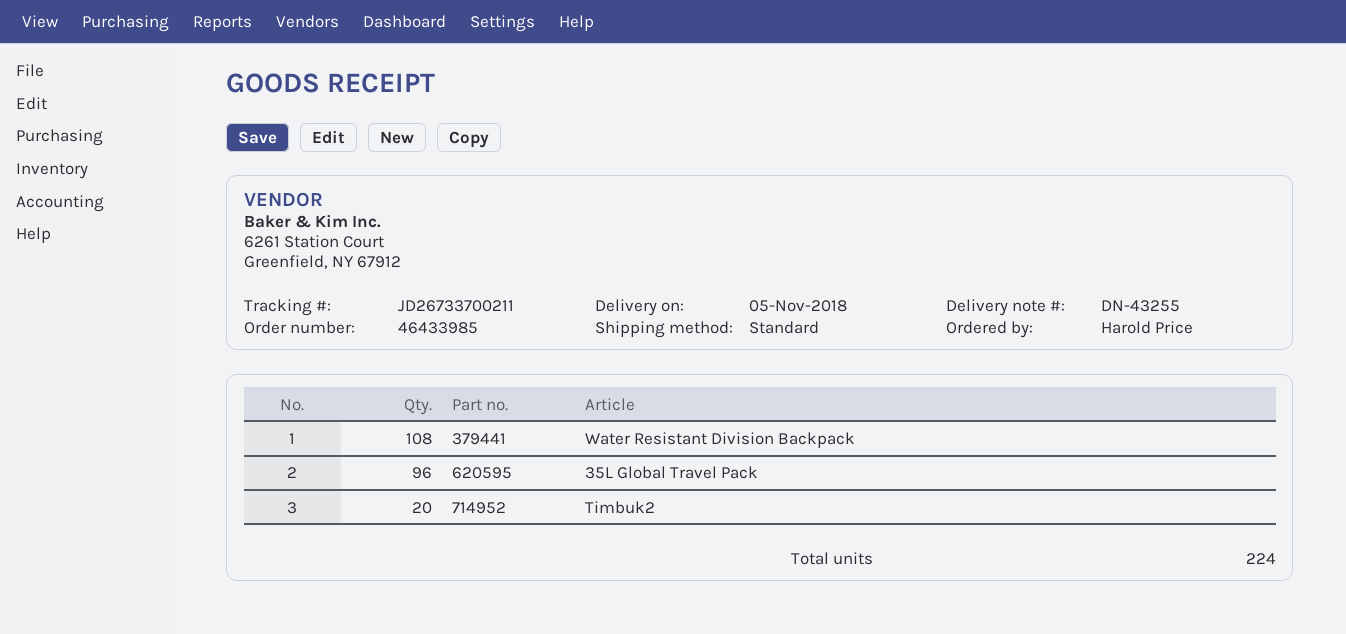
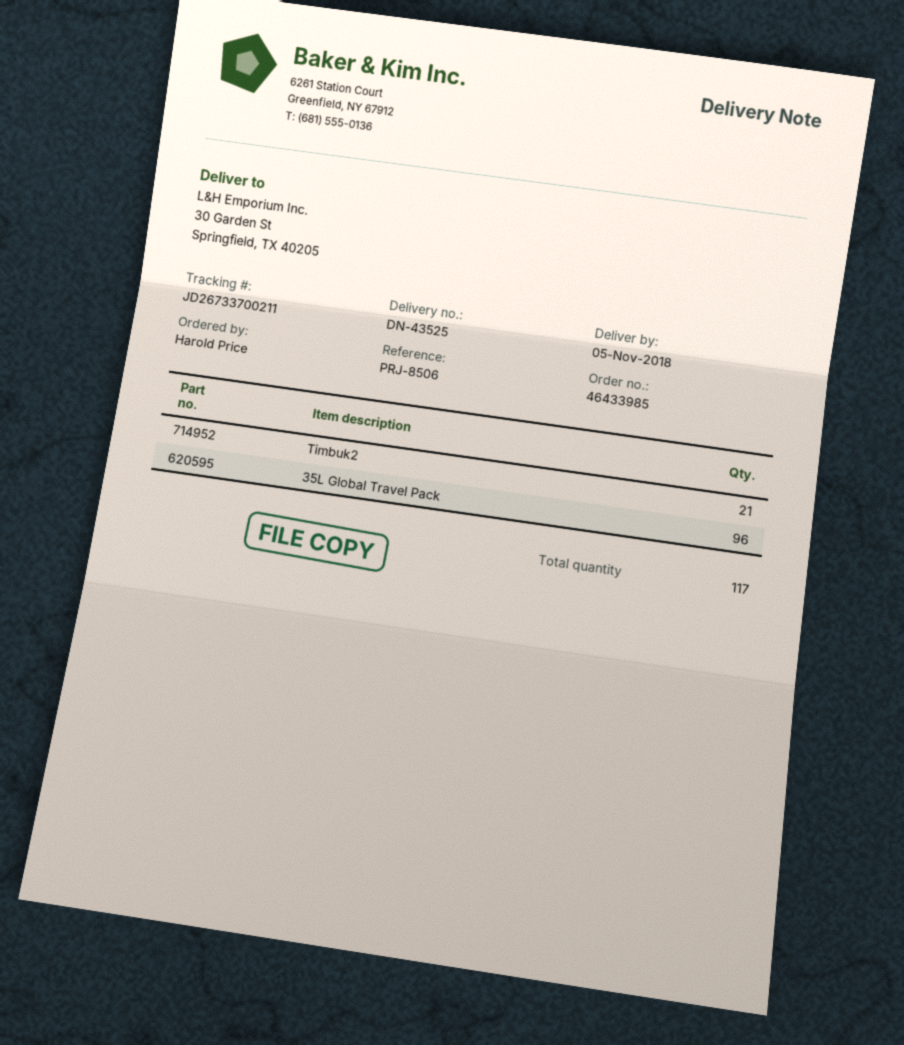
delivery note number: DN-43255 -> DN-43525
Water Resistant Division Backpack: 108 -> none
Timbuk2: 20 -> 21
total quantity: 224 -> 117

